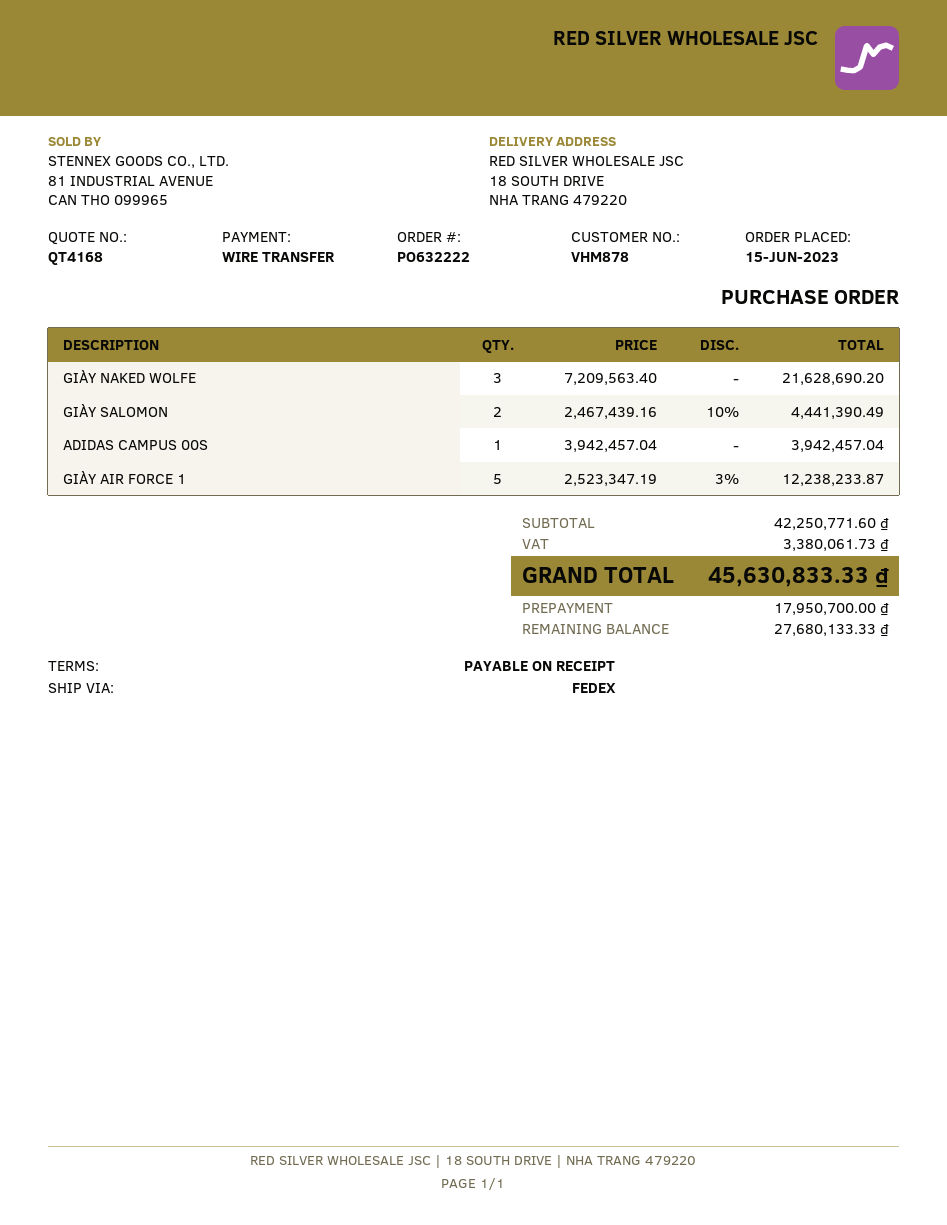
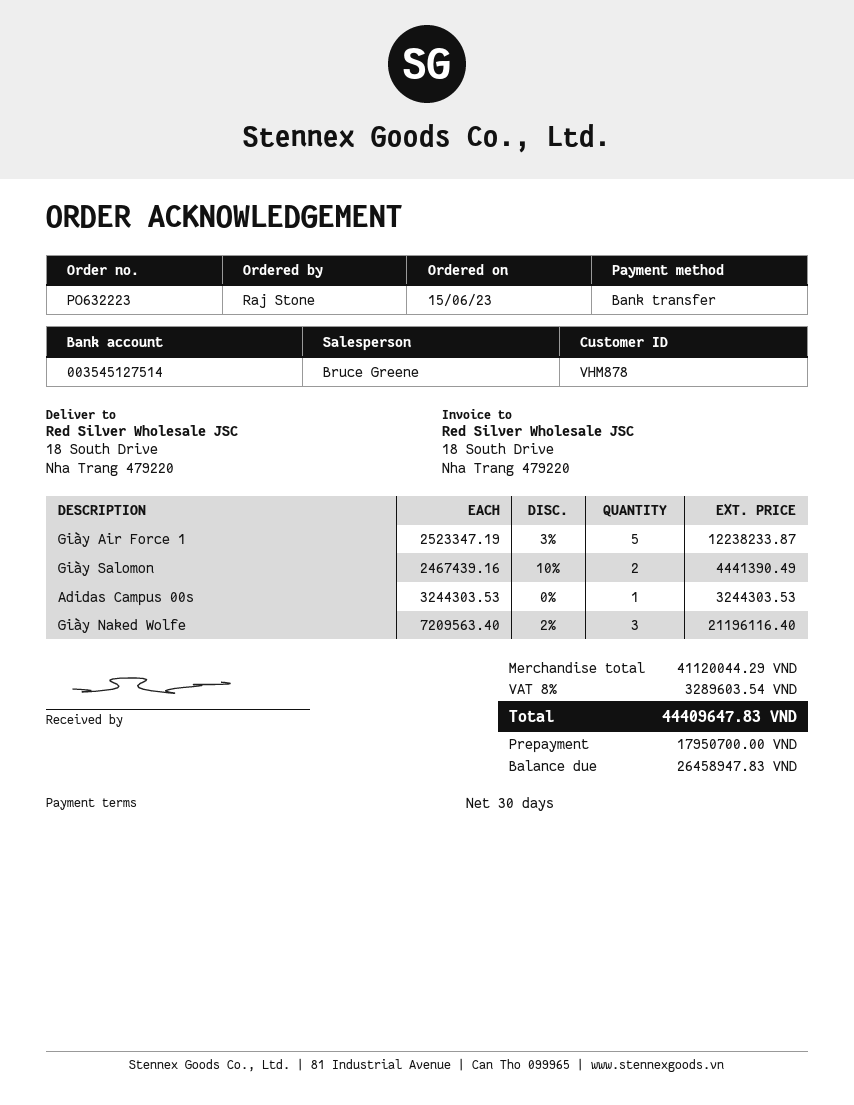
order number: PO632222 -> PO632223
payment terms: on receipt -> 30 days
GIÀY NAKED WOLFE: 3 x 7209563.40 = 21628690.20 -> 3 x 7209563.40 - 2% = 21196116.40
ADIDAS CAMPUS 00S: 1 x 3942457.04 = 3942457.04 -> 1 x 3244303.53 = 3244303.53
subtotal: 42250771.60 -> 41120044.29
tax: 3380061.73 -> 3289603.54
total: 45630833.33 -> 44409647.83
balance: 27680133.33 -> 26458947.83

